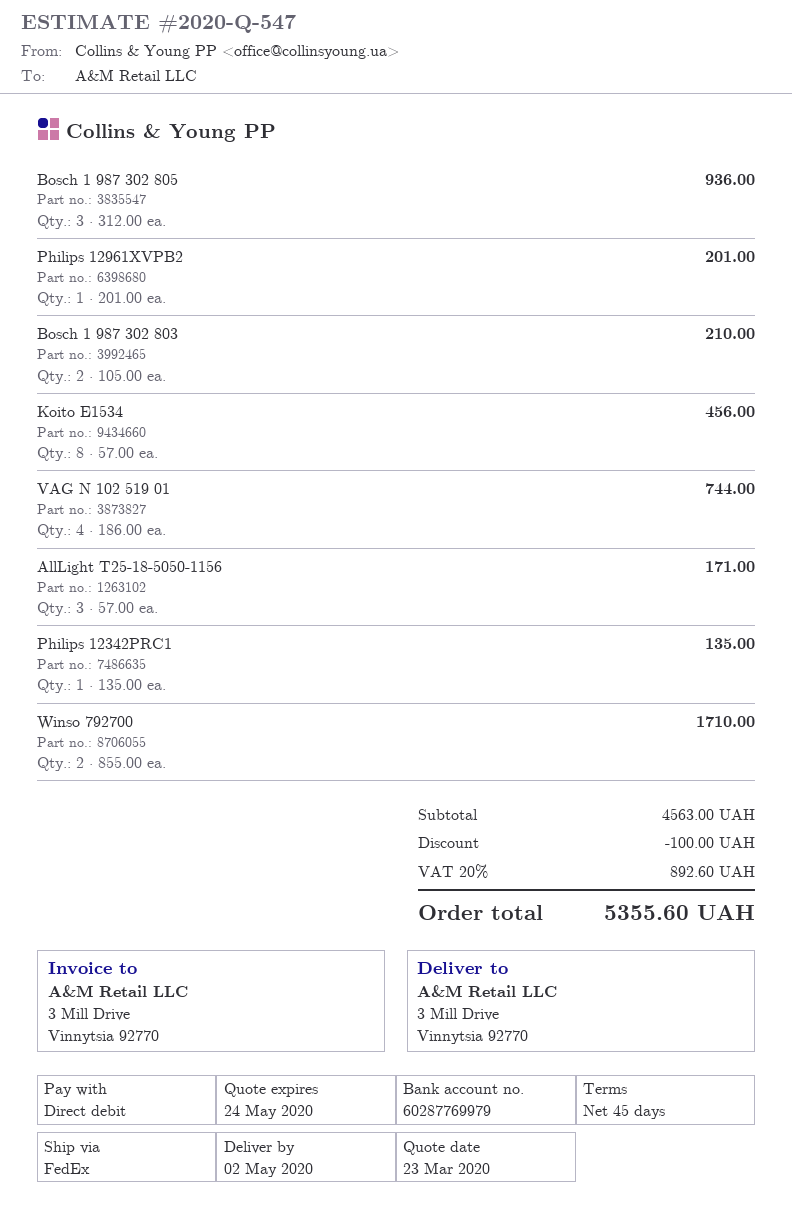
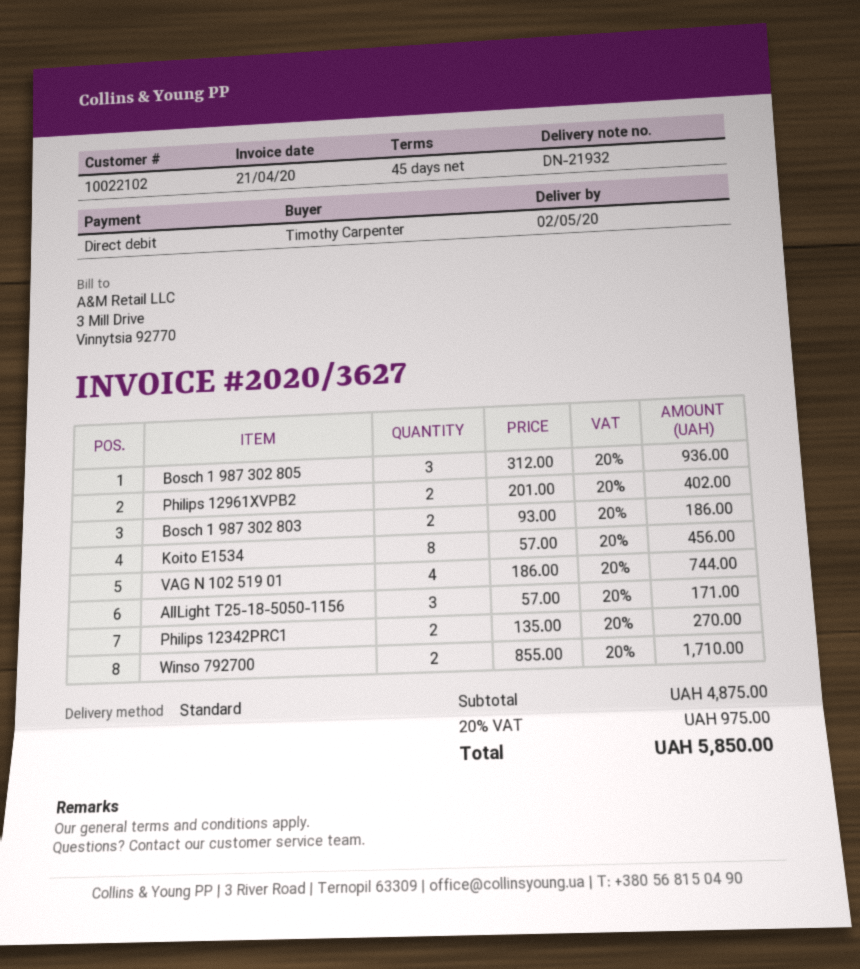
shipping method: FedEx -> standard
Philips 12961XVPB2: 1 x 201.00 = 201.00 -> 2 x 201.00 = 402.00
Bosch 1 987 302 803: 2 x 105.00 = 210.00 -> 2 x 93.00 = 186.00
Philips 12342PRC1: 1 x 135.00 = 135.00 -> 2 x 135.00 = 270.00
subtotal: 4563.00 -> 4875.00
discount: 100.00 -> none
tax: 20% = 892.60 -> 20% = 975.00
total: 5355.60 -> 5850.00

